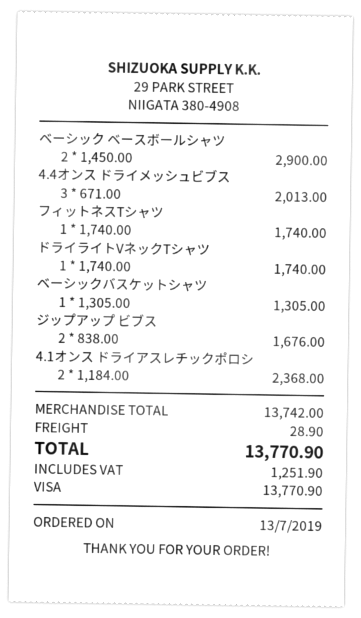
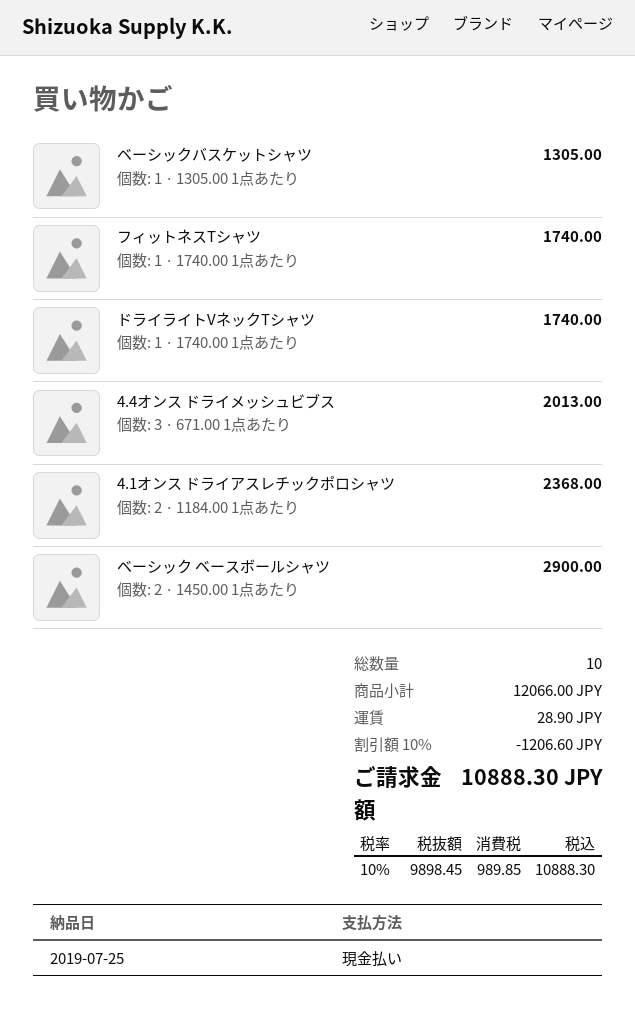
payment method: Visa -> cash
ジップアップ ビブス: 2 x 838.00 = 1676.00 -> none
subtotal: 13742.00 -> 12066.00
discount: none -> 10% = 1206.60
tax: 1251.90 -> 989.85
total: 13770.90 -> 10888.30

